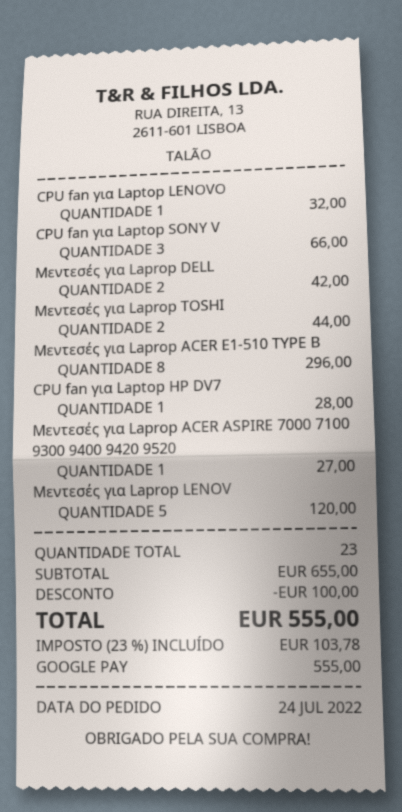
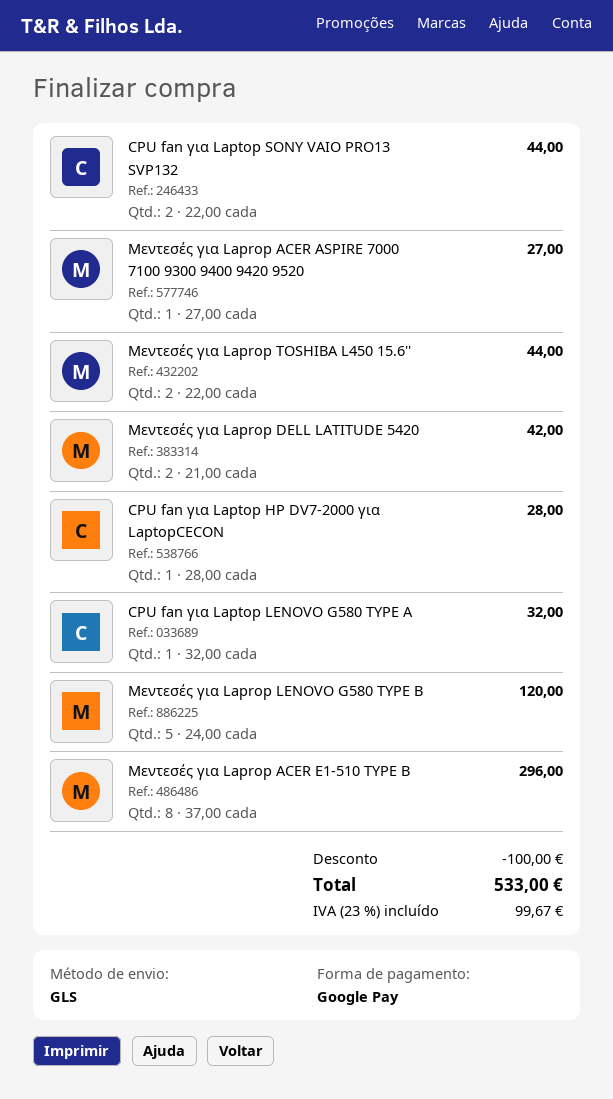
CPU fan για Laptop SONY V: 3 for 66.00 -> 2 for 44.00
tax: 23% = 103.78 -> 23% = 99.67
total: 555.00 -> 533.00

